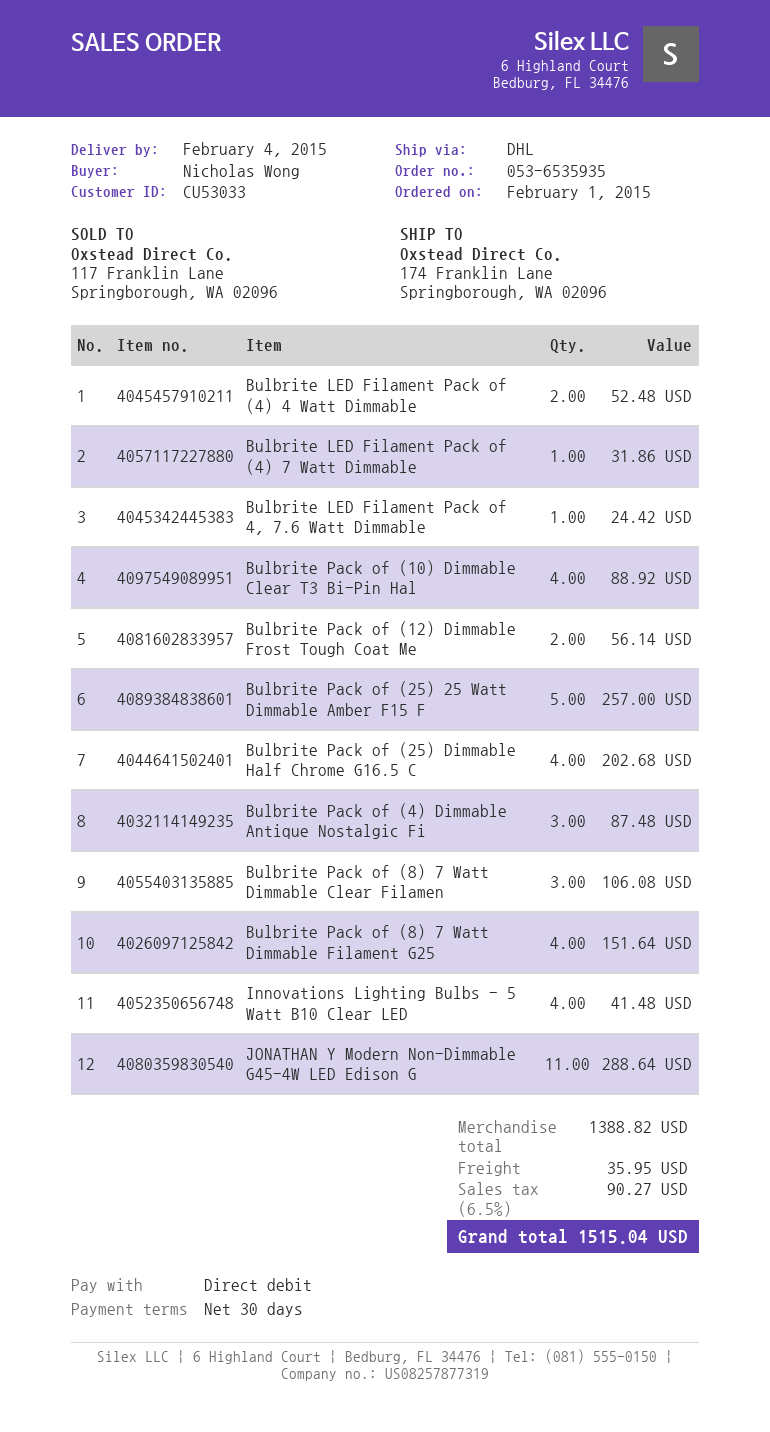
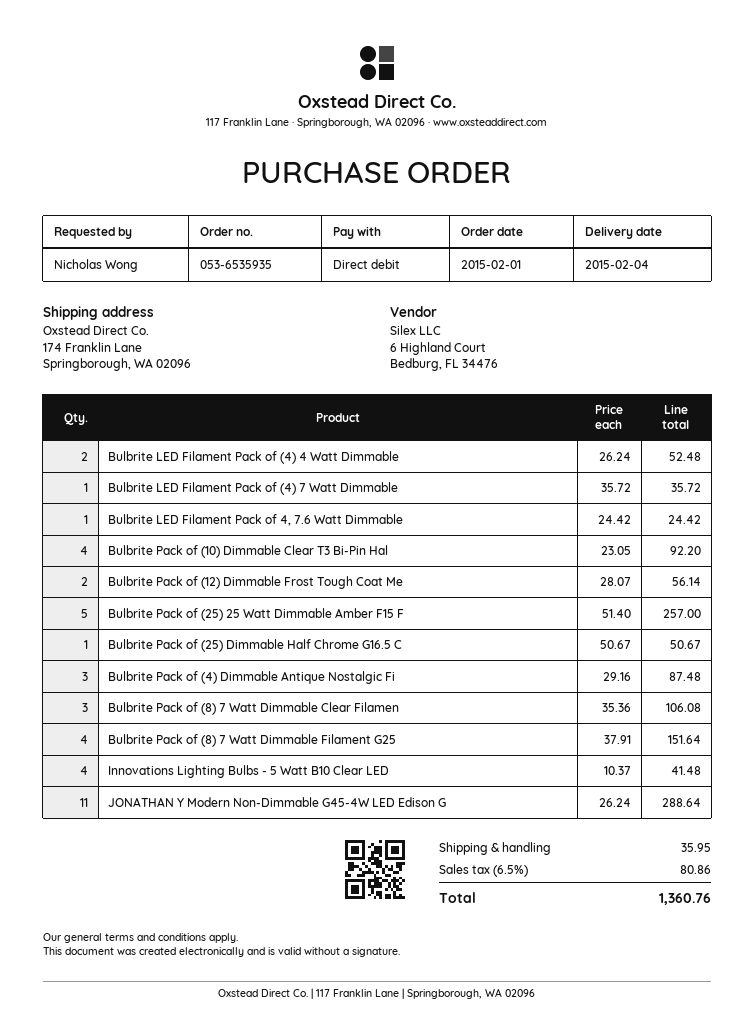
Bulbrite LED Filament Pack of (4) 7 Watt Dimmable: 1 for 31.86 -> 1 for 35.72
Bulbrite Pack of (10) Dimmable Clear T3 Bi-Pin Hal: 4 for 88.92 -> 4 for 92.20
Bulbrite Pack of (25) Dimmable Half Chrome G16.5 C: 4 for 202.68 -> 1 for 50.67
tax: 6.5% = 90.27 -> 6.5% = 80.86
total: 1515.04 -> 1360.76

